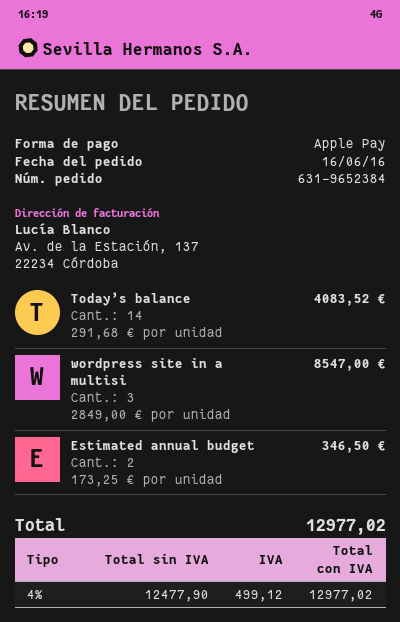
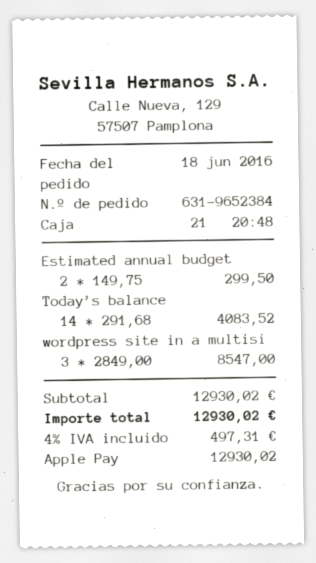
order date: 2016-06-16 -> 2016-06-18
Estimated annual budget: 2 x 173.25 = 346.50 -> 2 x 149.75 = 299.50
tax: 4% = 499.12 -> 4% = 497.31
total: 12977.02 -> 12930.02

